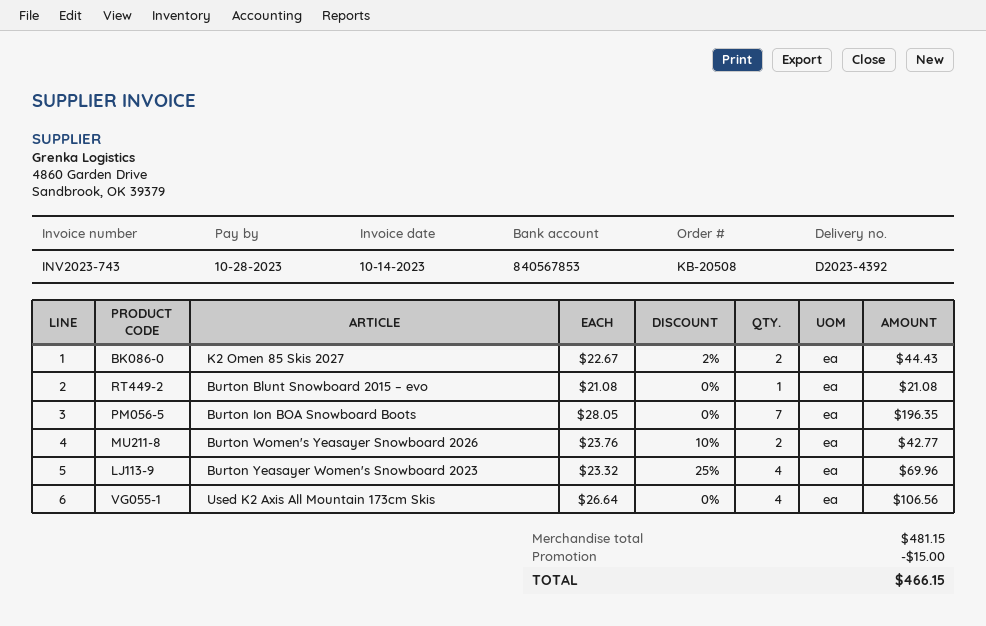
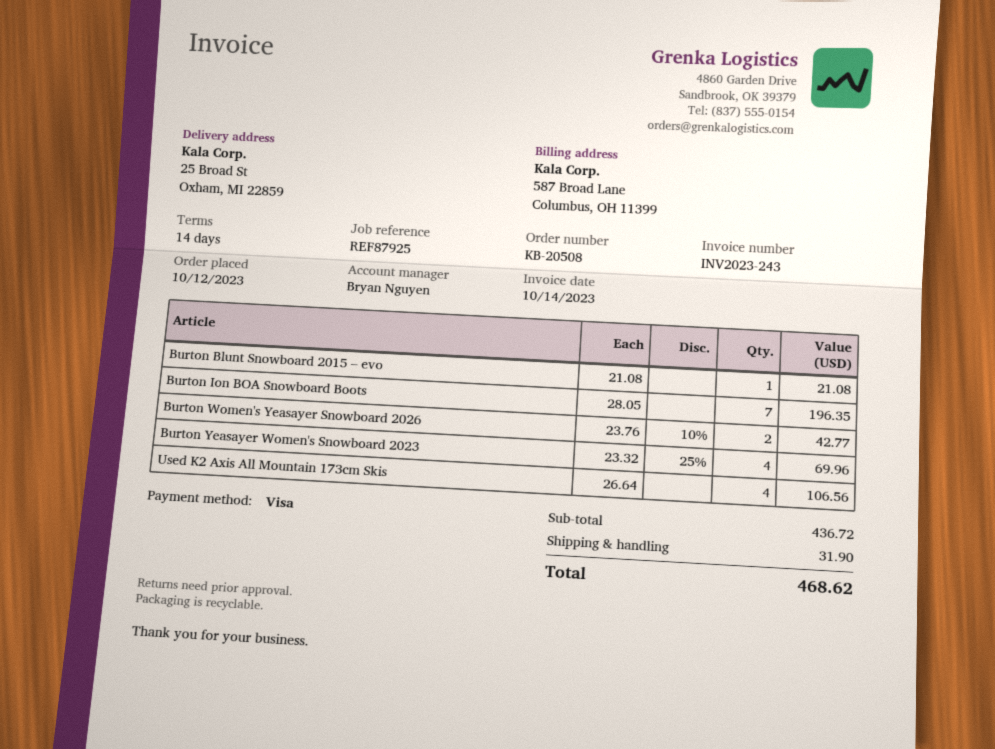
invoice number: INV2023-743 -> INV2023-243
K2 Omen 85 Skis 2027: 2 x 22.67 - 2% = 44.43 -> none
subtotal: 481.15 -> 436.72
discount: 15.00 -> none
shipping: none -> 31.90
total: 466.15 -> 468.62

